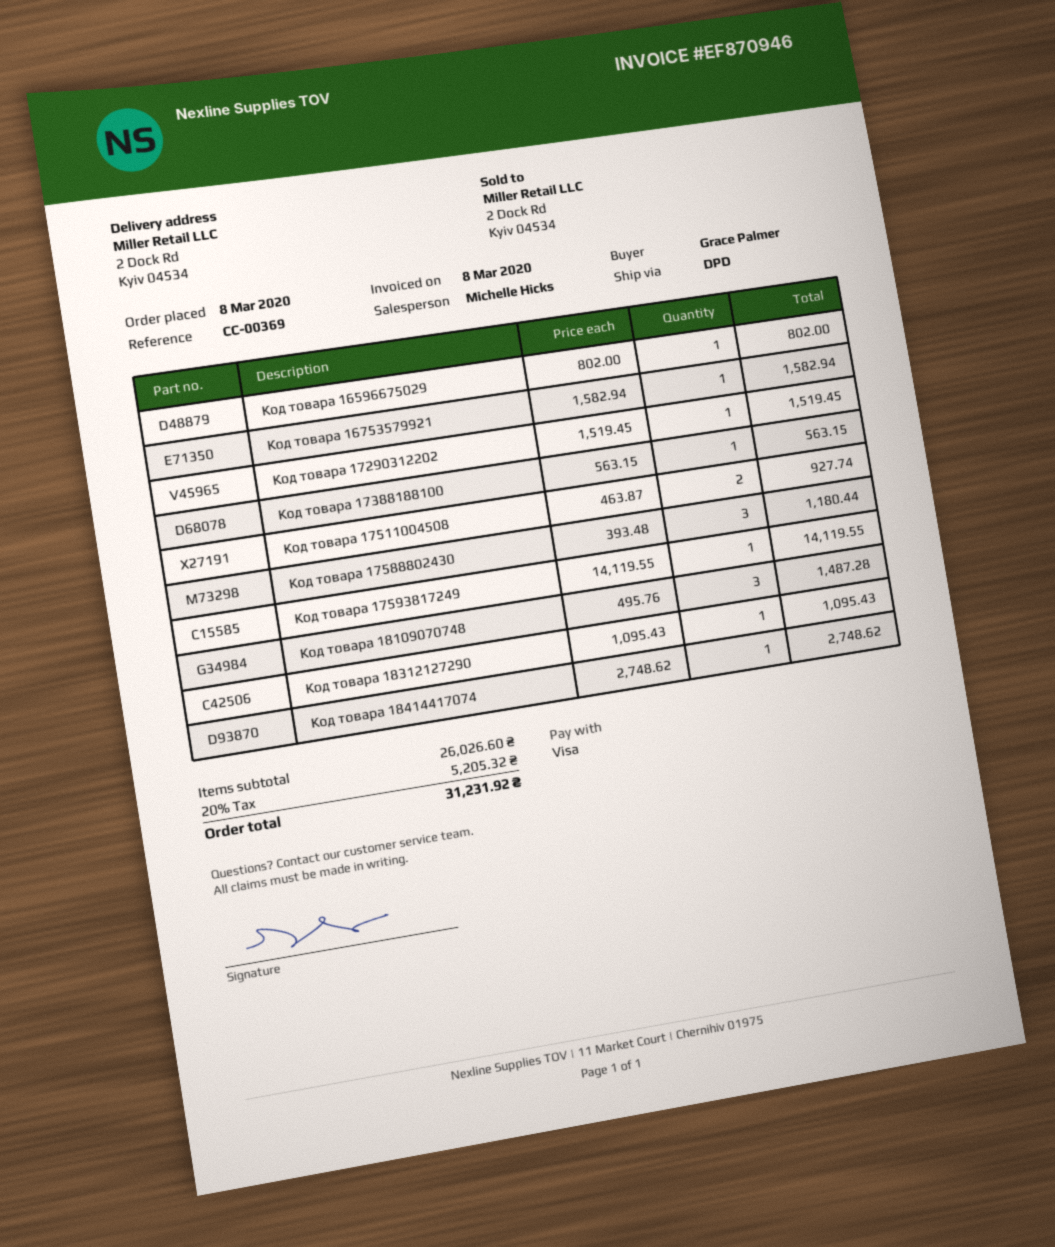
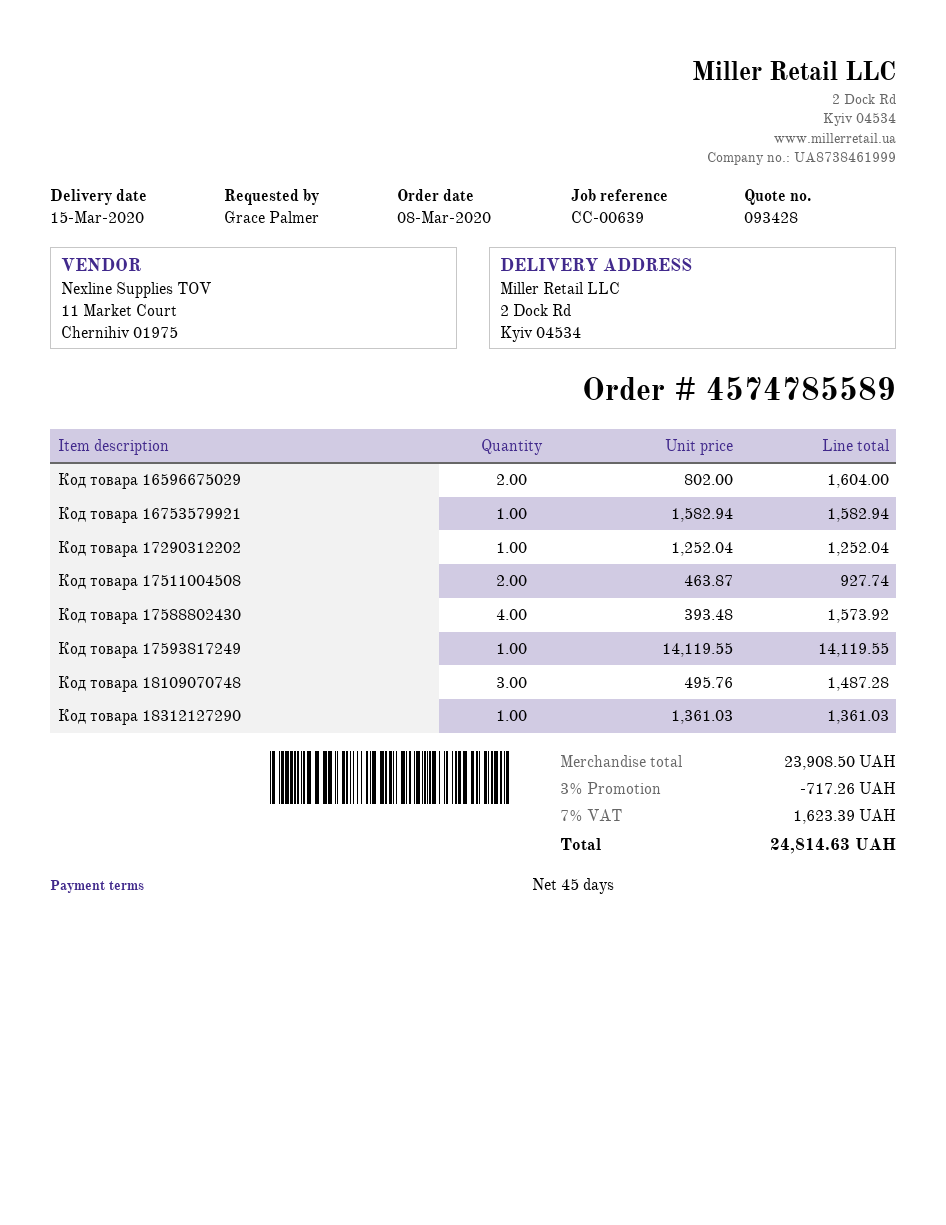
reference: CC-00369 -> CC-00639
Код товара 16596675029: 1 x 802.00 = 802.00 -> 2 x 802.00 = 1604.00
Код товара 17290312202: 1 x 1519.45 = 1519.45 -> 1 x 1252.04 = 1252.04
Код товара 17388188100: 1 x 563.15 = 563.15 -> none
Код товара 17588802430: 3 x 393.48 = 1180.44 -> 4 x 393.48 = 1573.92
Код товара 18312127290: 1 x 1095.43 = 1095.43 -> 1 x 1361.03 = 1361.03
Код товара 18414417074: 1 x 2748.62 = 2748.62 -> none
subtotal: 26026.60 -> 23908.50
discount: none -> 3% = 717.26
tax: 20% = 5205.32 -> 7% = 1623.39
total: 31231.92 -> 24814.63

